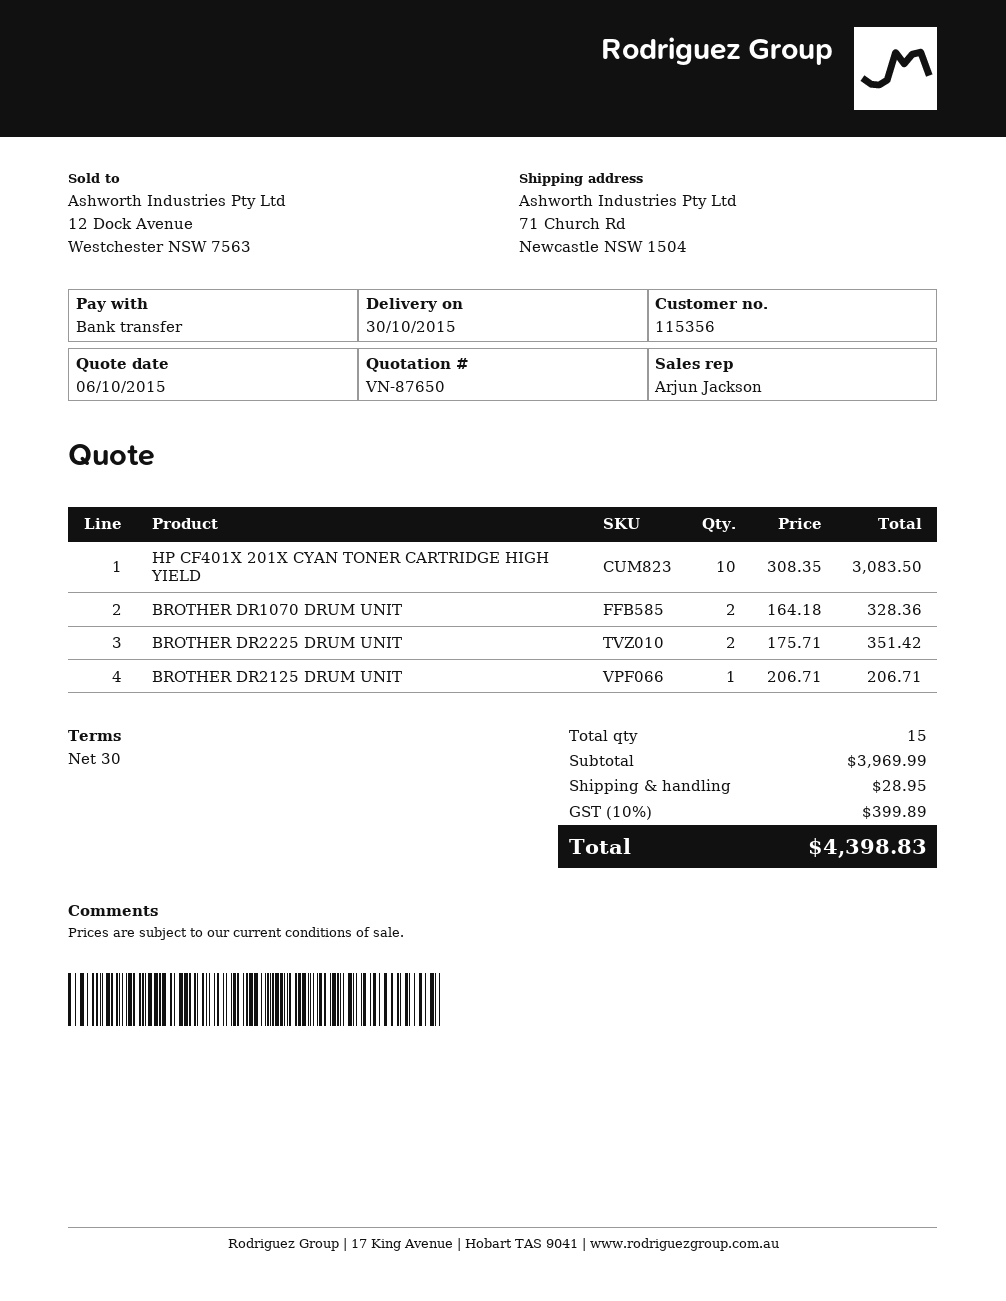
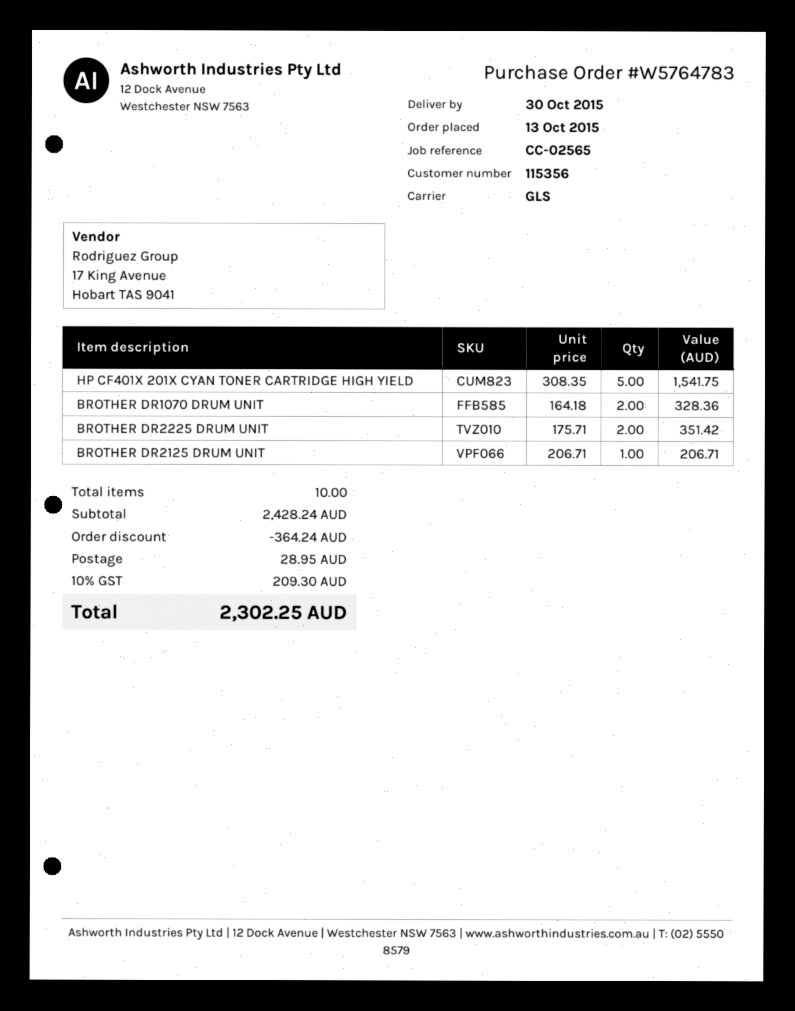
HP CF401X 201X CYAN TONER CARTRIDGE HIGH YIELD: 10 x 308.35 = 3083.50 -> 5 x 308.35 = 1541.75
total quantity: 15 -> 10
subtotal: 3969.99 -> 2428.24
discount: none -> 364.24
tax: 10% = 399.89 -> 10% = 209.30
total: 4398.83 -> 2302.25

